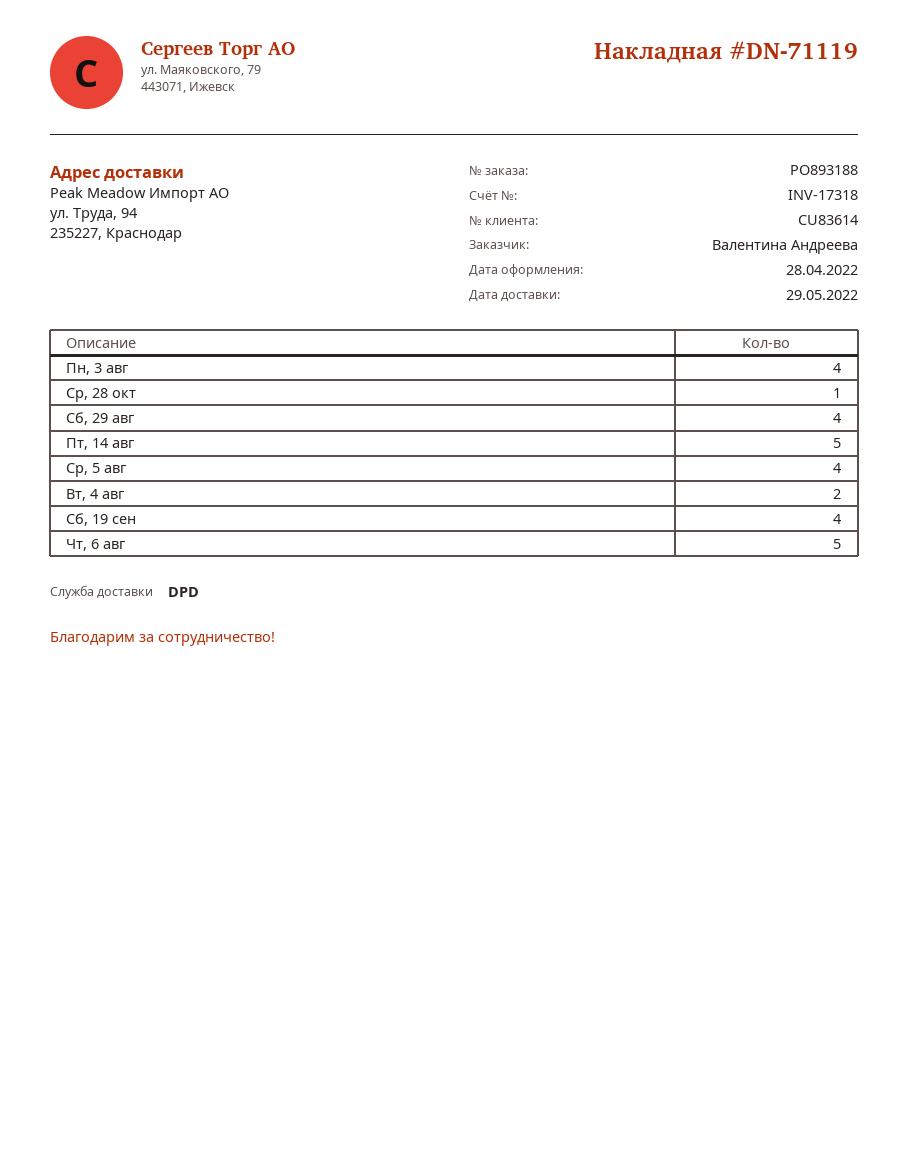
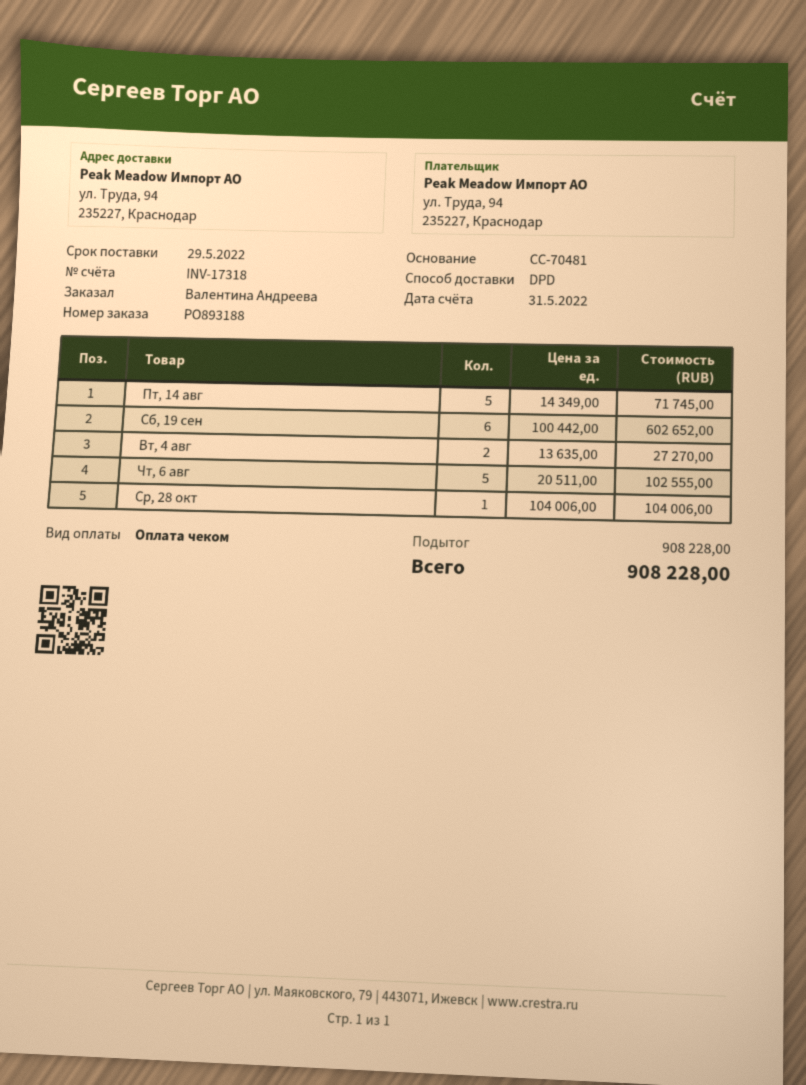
Пн, 3 авг: 4 -> none
Сб, 29 авг: 4 -> none
Ср, 5 авг: 4 -> none
Сб, 19 сен: 4 -> 6

